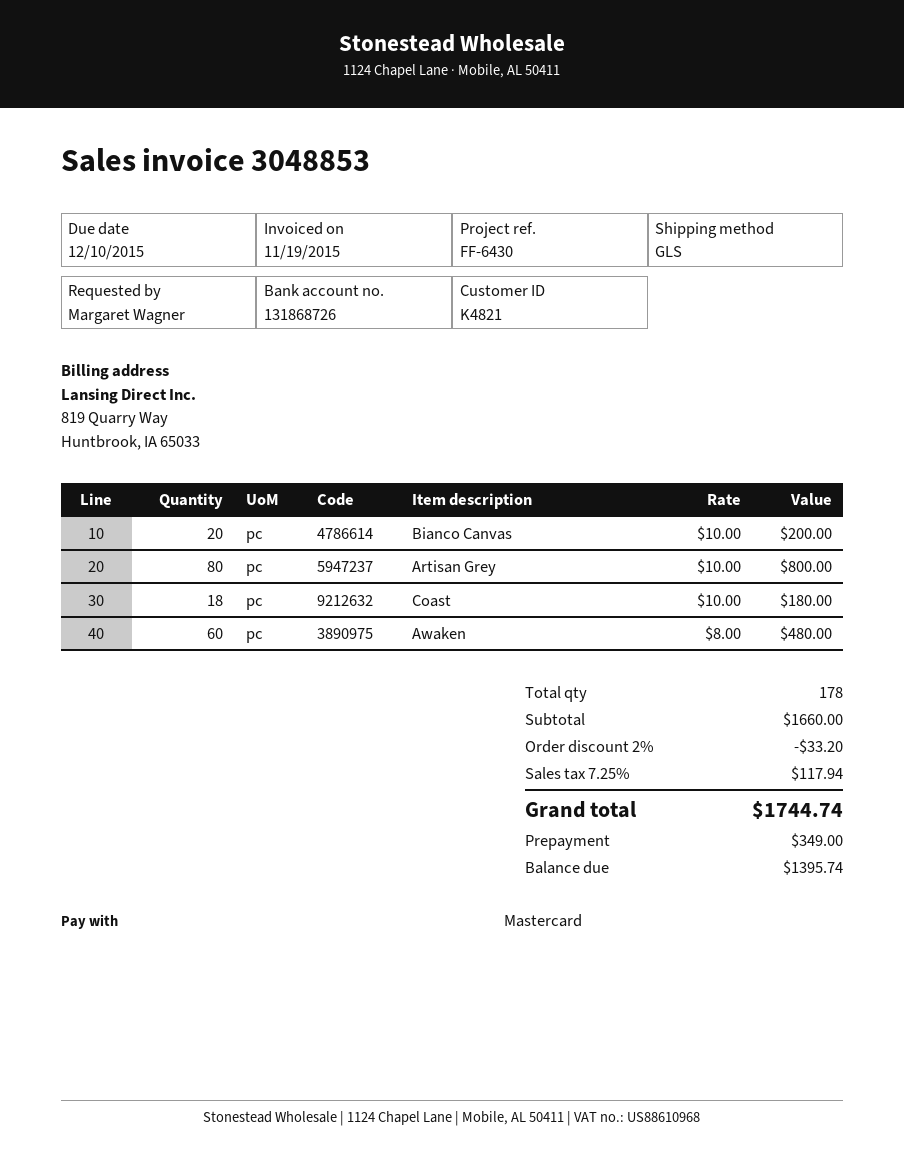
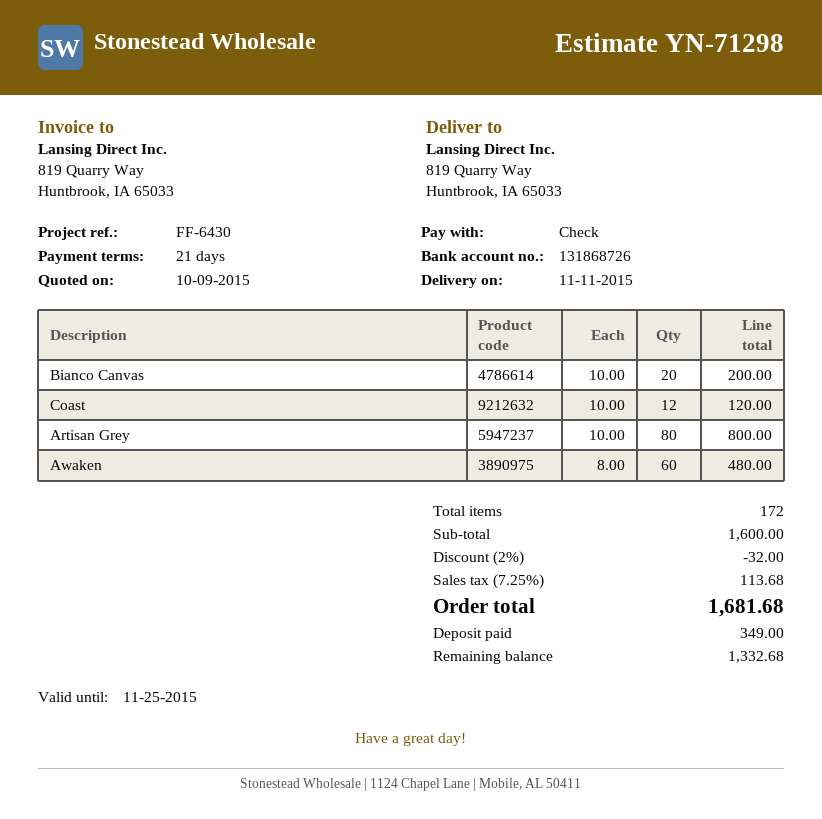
payment method: Mastercard -> cheque
Coast: 18 x 10.00 = 180.00 -> 12 x 10.00 = 120.00
total quantity: 178 -> 172
subtotal: 1660.00 -> 1600.00
discount: 2% = 33.20 -> 2% = 32.00
tax: 7.25% = 117.94 -> 7.25% = 113.68
total: 1744.74 -> 1681.68
balance: 1395.74 -> 1332.68

